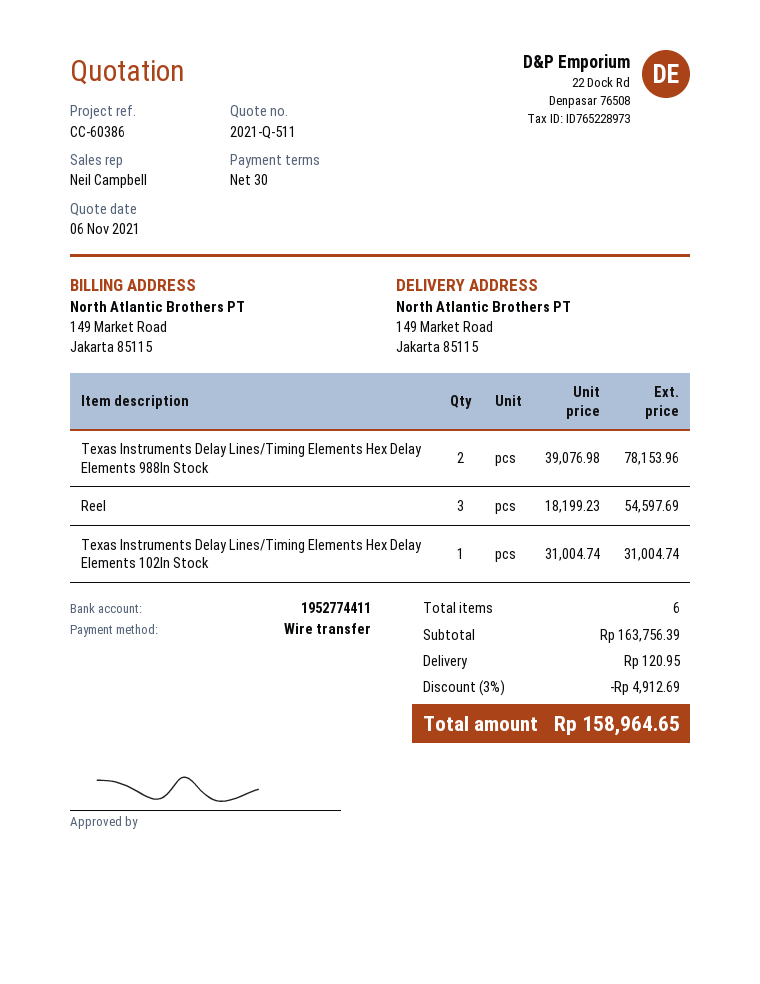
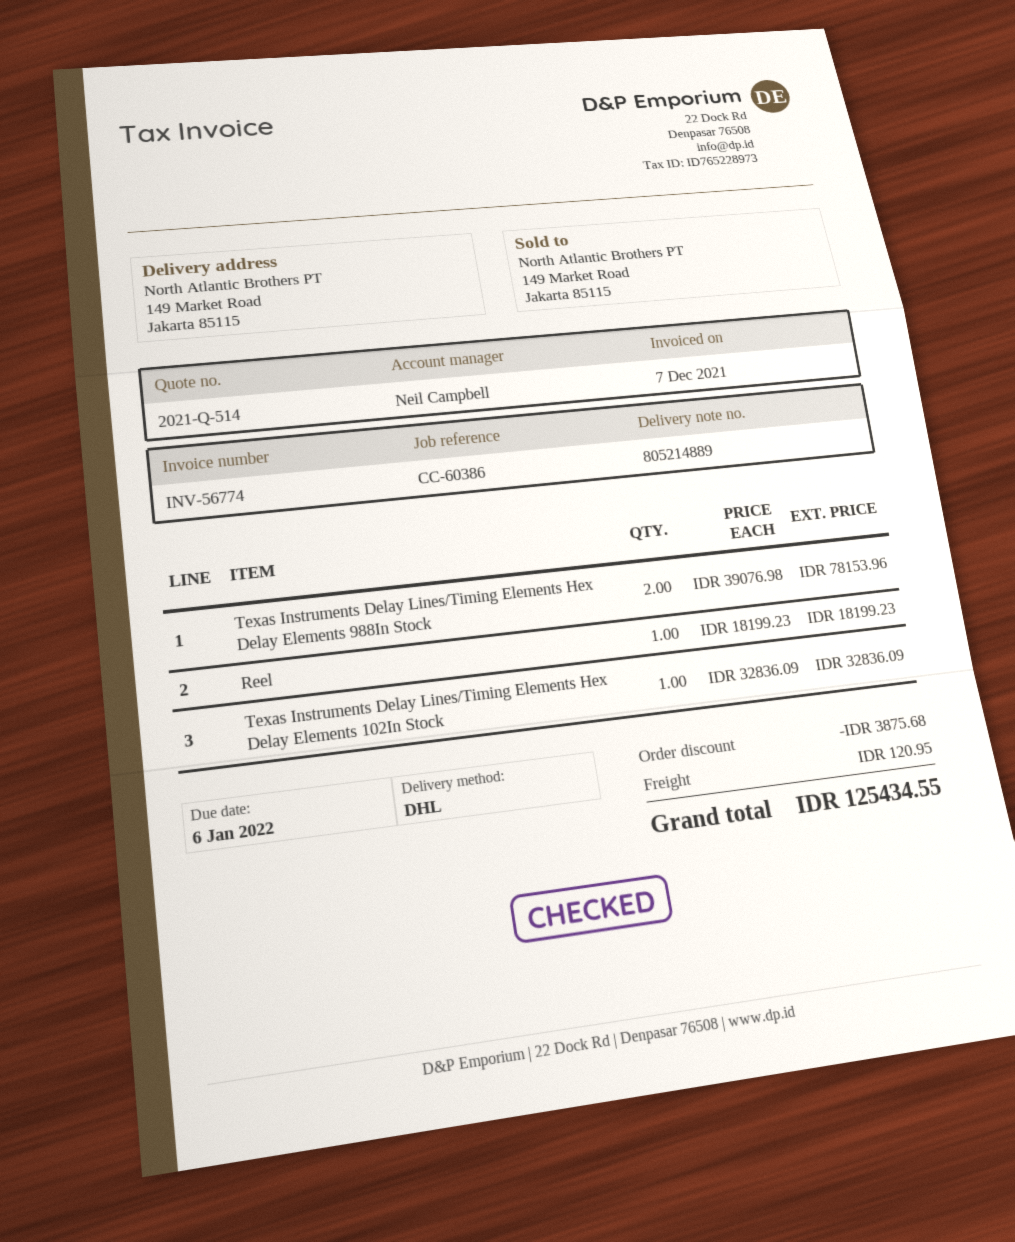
quote number: 2021-Q-511 -> 2021-Q-514
Reel: 3 x 18199.23 = 54597.69 -> 1 x 18199.23 = 18199.23
Texas Instruments Delay Lines/Timing Elements Hex Delay Elements 102In Stock: 1 x 31004.74 = 31004.74 -> 1 x 32836.09 = 32836.09
discount: 4912.69 -> 3875.68
total: 158964.65 -> 125434.55

